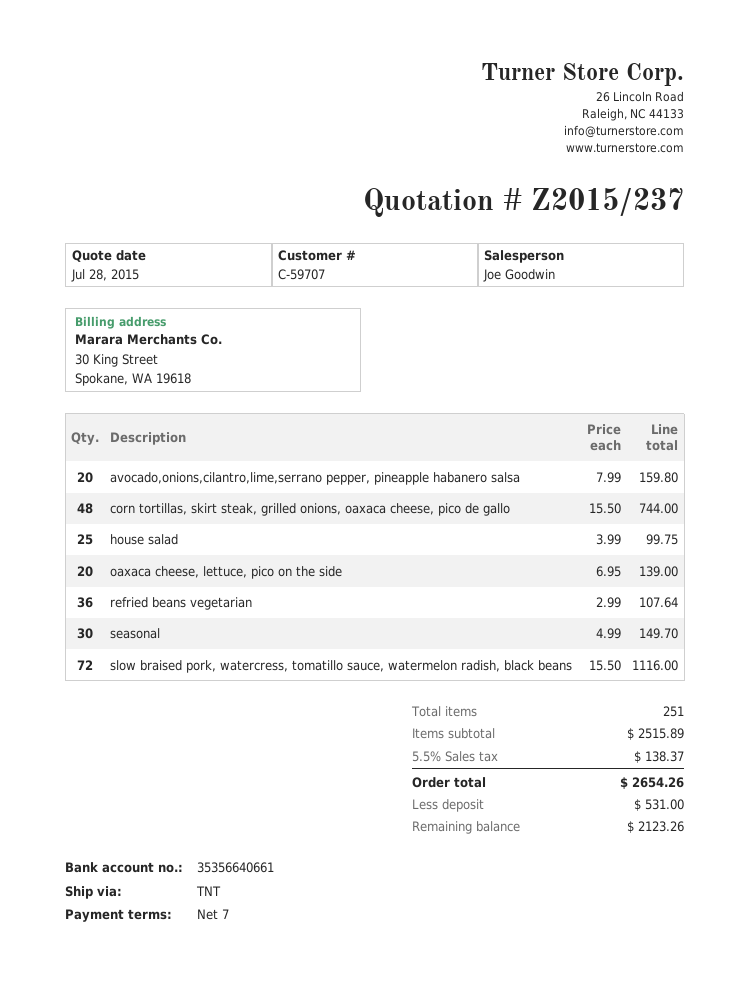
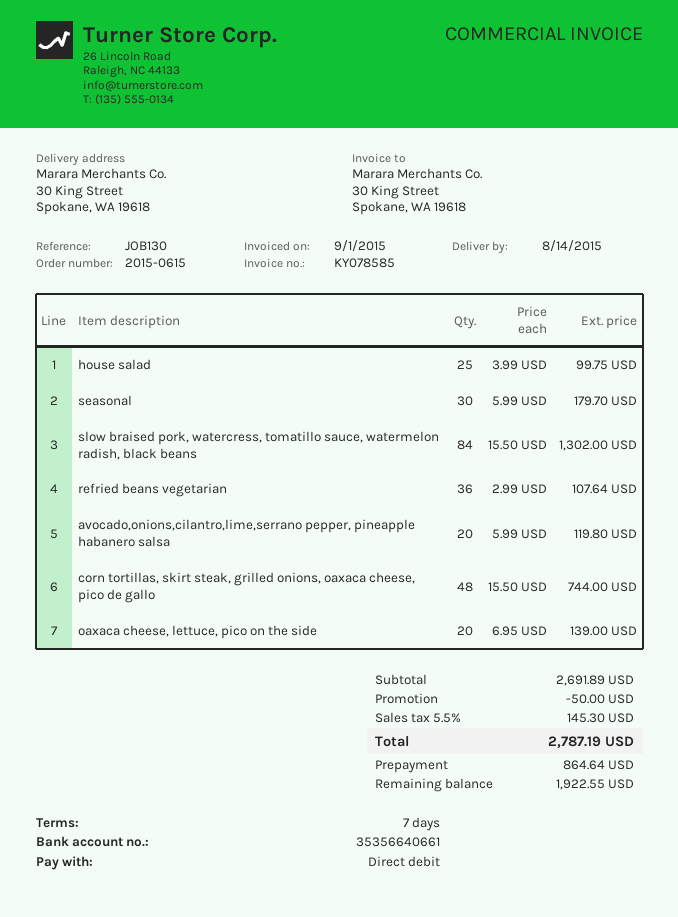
avocado,onions,cilantro,lime,serrano pepper, pineapple habanero salsa: 20 x 7.99 = 159.80 -> 20 x 5.99 = 119.80
seasonal: 30 x 4.99 = 149.70 -> 30 x 5.99 = 179.70
slow braised pork, watercress, tomatillo sauce, watermelon radish, black beans: 72 x 15.50 = 1116.00 -> 84 x 15.50 = 1302.00
subtotal: 2515.89 -> 2691.89
discount: none -> 50.00
tax: 5.5% = 138.37 -> 5.5% = 145.30
total: 2654.26 -> 2787.19
deposit: 531.00 -> 864.64
balance: 2123.26 -> 1922.55

